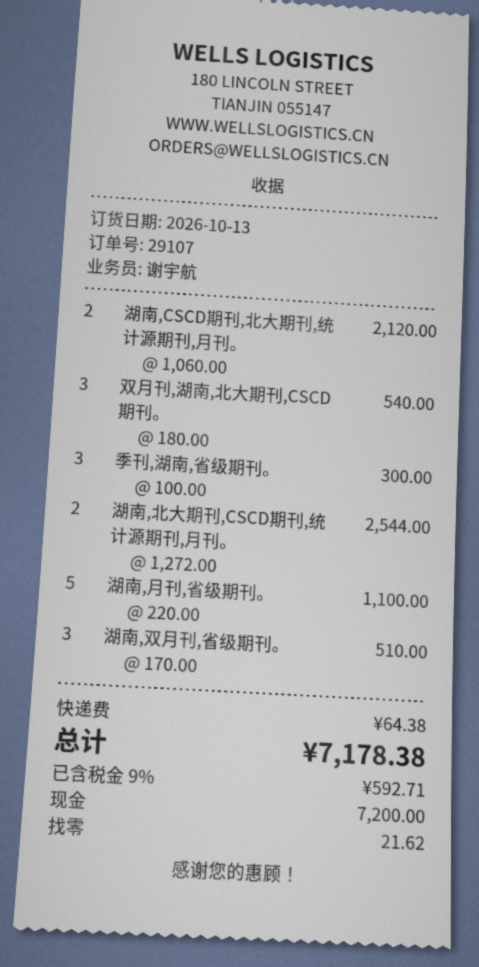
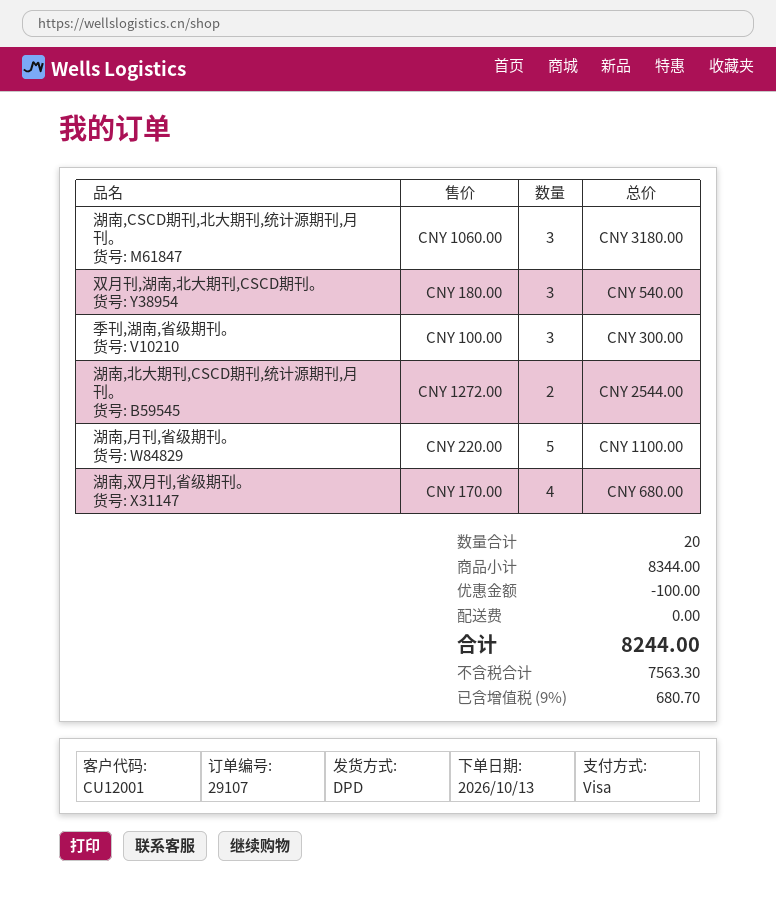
payment method: cash -> Visa
湖南,CSCD期刊,北大期刊,统计源期刊,月刊。: 2 x 1060.00 = 2120.00 -> 3 x 1060.00 = 3180.00
湖南,双月刊,省级期刊。: 3 x 170.00 = 510.00 -> 4 x 170.00 = 680.00
discount: none -> 100.00
shipping: 64.38 -> 0.00
tax: 9% = 592.71 -> 9% = 680.70
total: 7178.38 -> 8244.00

